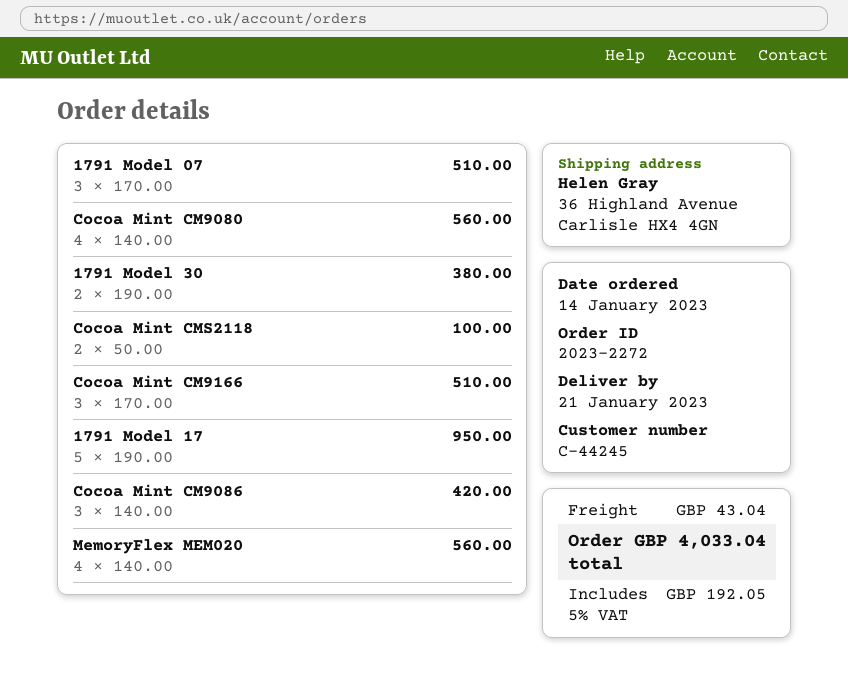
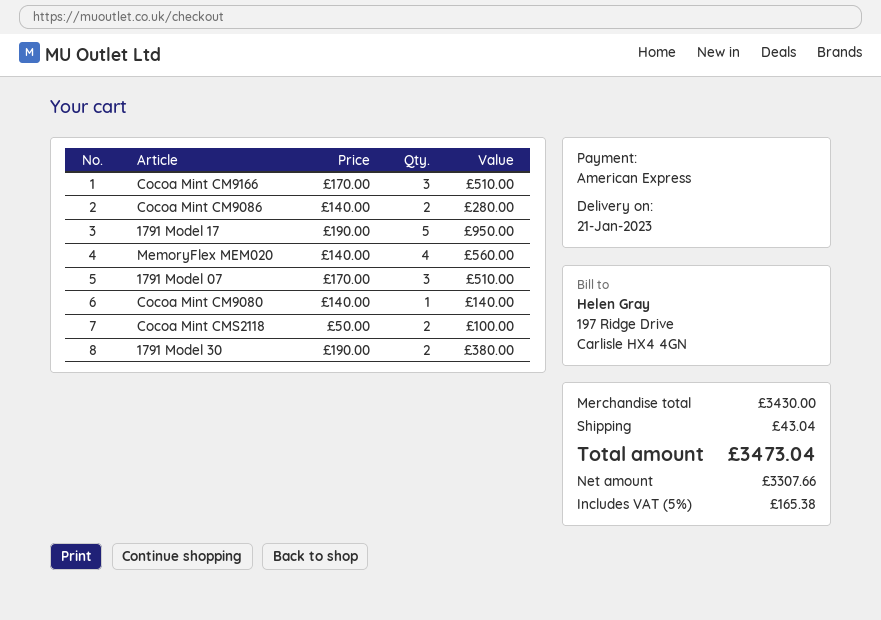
Cocoa Mint CM9080: 4 x 140.00 = 560.00 -> 1 x 140.00 = 140.00
Cocoa Mint CM9086: 3 x 140.00 = 420.00 -> 2 x 140.00 = 280.00
tax: 5% = 192.05 -> 5% = 165.38
total: 4033.04 -> 3473.04

